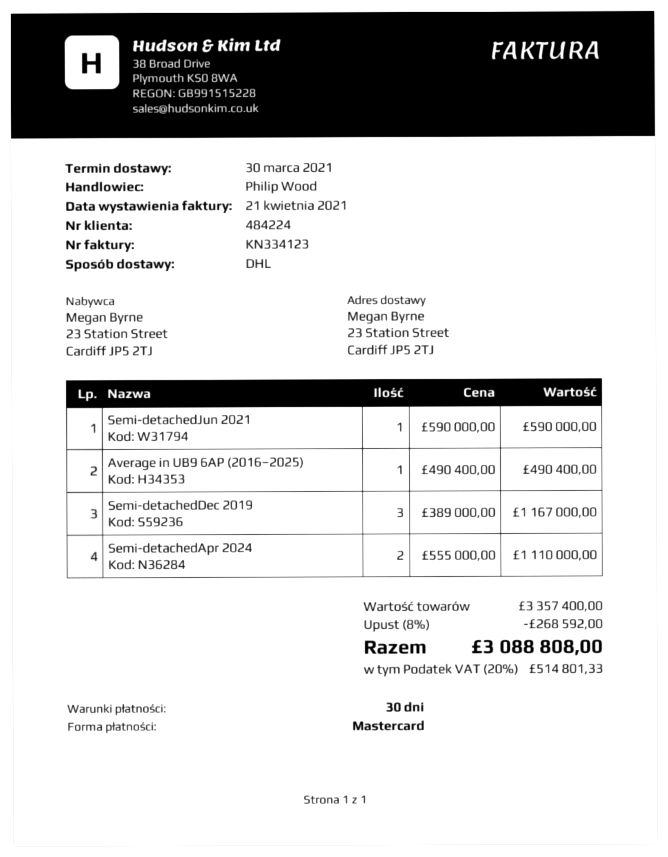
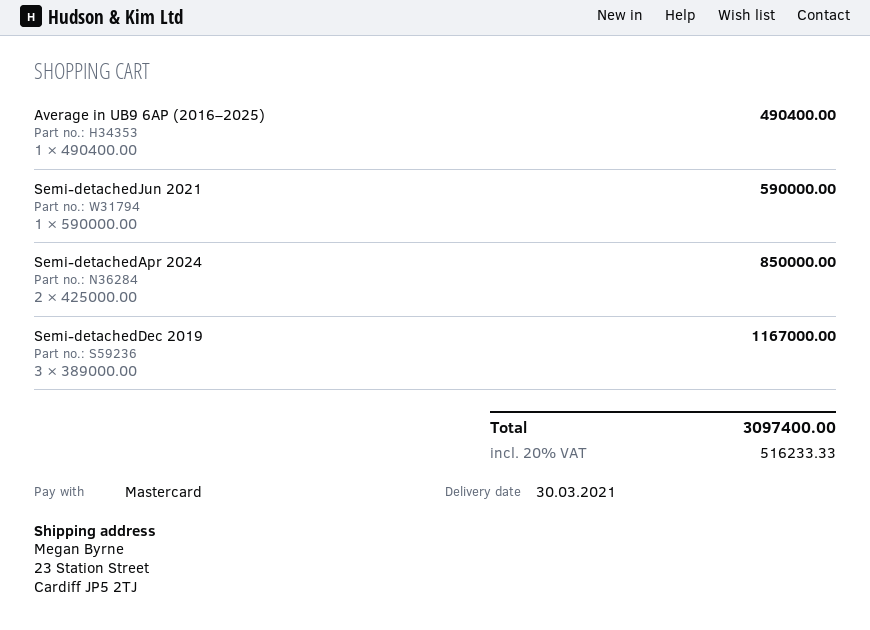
Semi-detachedApr 2024: 2 x 555000.00 = 1110000.00 -> 2 x 425000.00 = 850000.00
discount: 8% = 268592.00 -> none
tax: 20% = 514801.33 -> 20% = 516233.33
total: 3088808.00 -> 3097400.00

